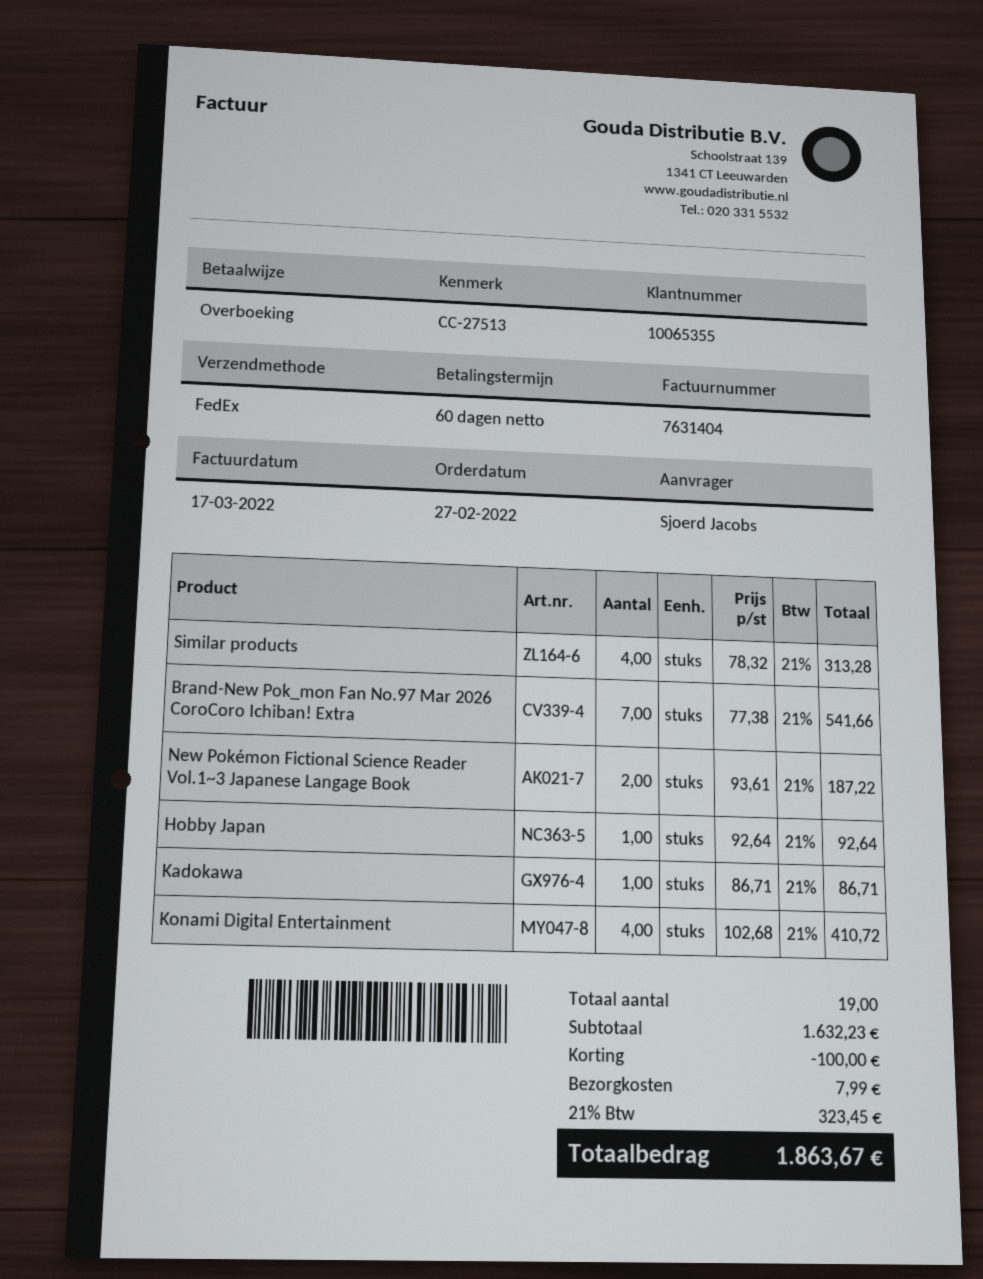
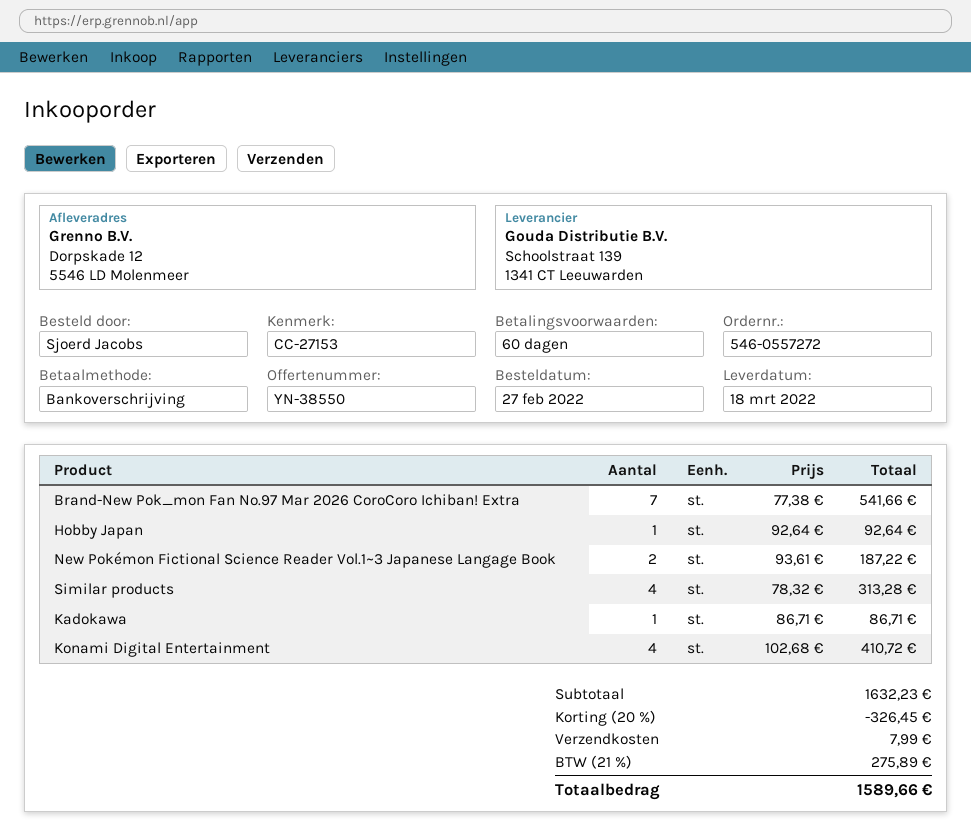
reference: CC-27513 -> CC-27153
discount: 100.00 -> 326.45
tax: 21% = 323.45 -> 21% = 275.89
total: 1863.67 -> 1589.66

